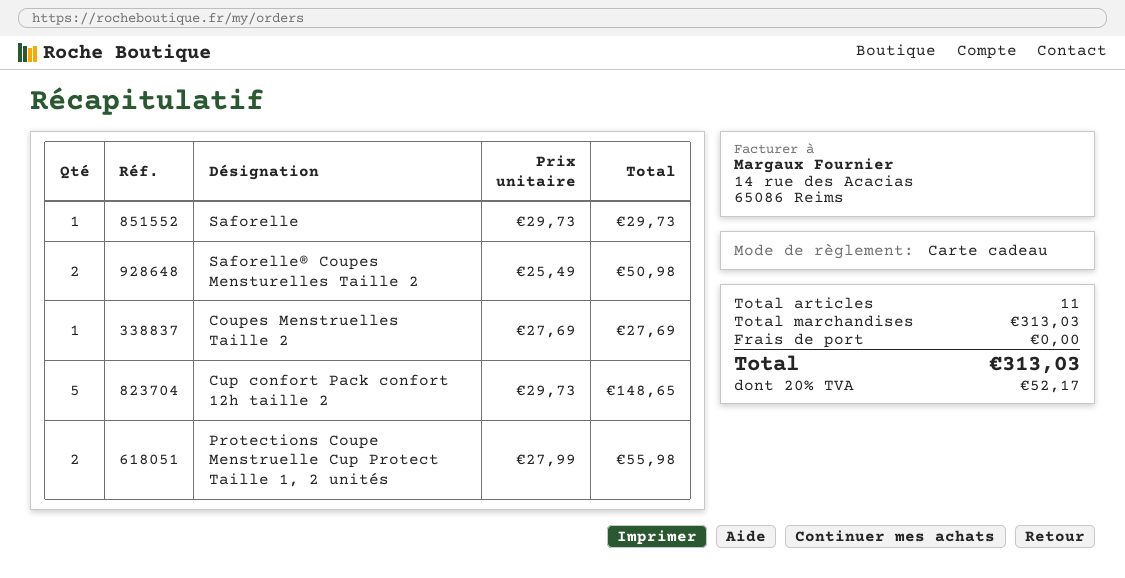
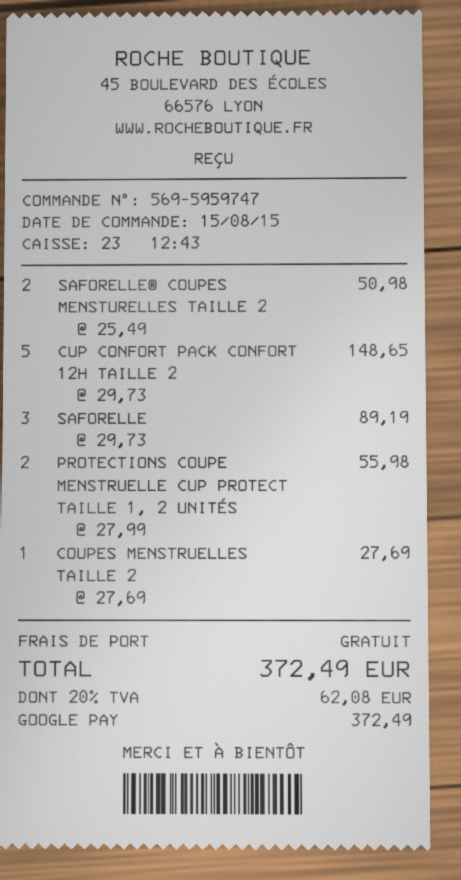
payment method: gift card -> Google Pay
Saforelle: 1 x 29.73 = 29.73 -> 3 x 29.73 = 89.19
tax: 20% = 52.17 -> 20% = 62.08
total: 313.03 -> 372.49

